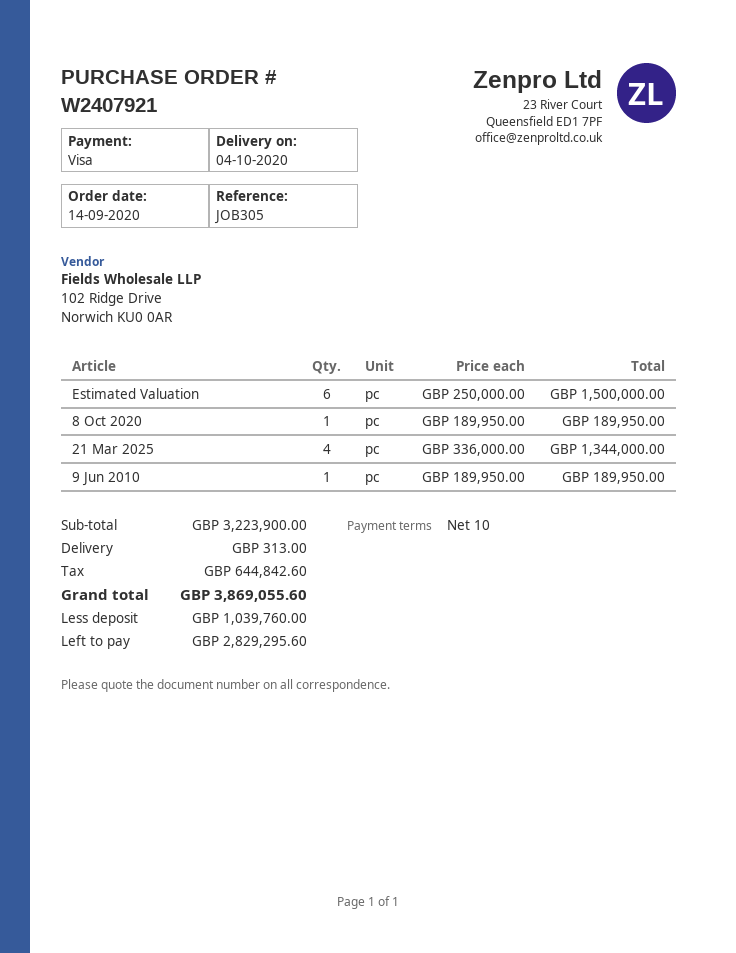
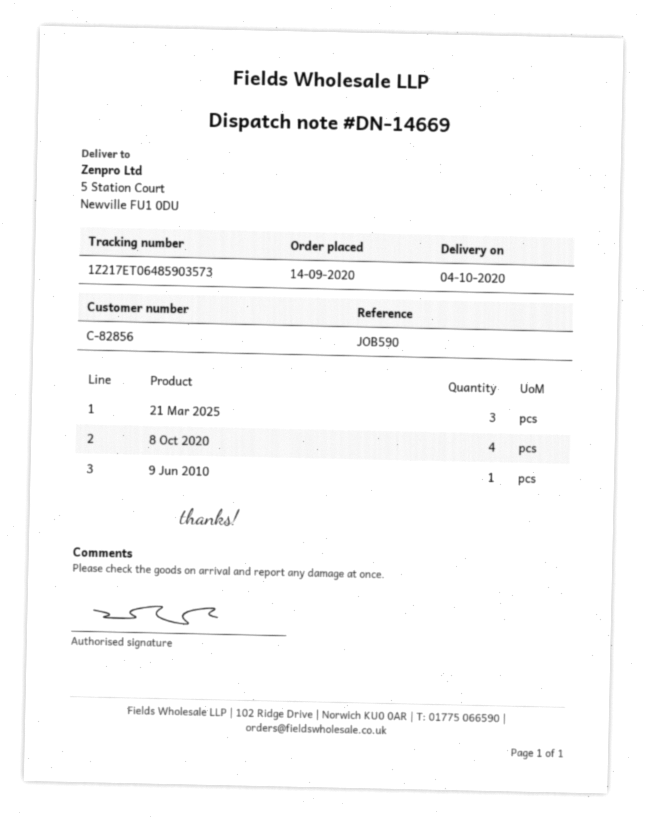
reference: JOB305 -> JOB590
Estimated Valuation: 6 -> none
8 Oct 2020: 1 -> 4
21 Mar 2025: 4 -> 3

